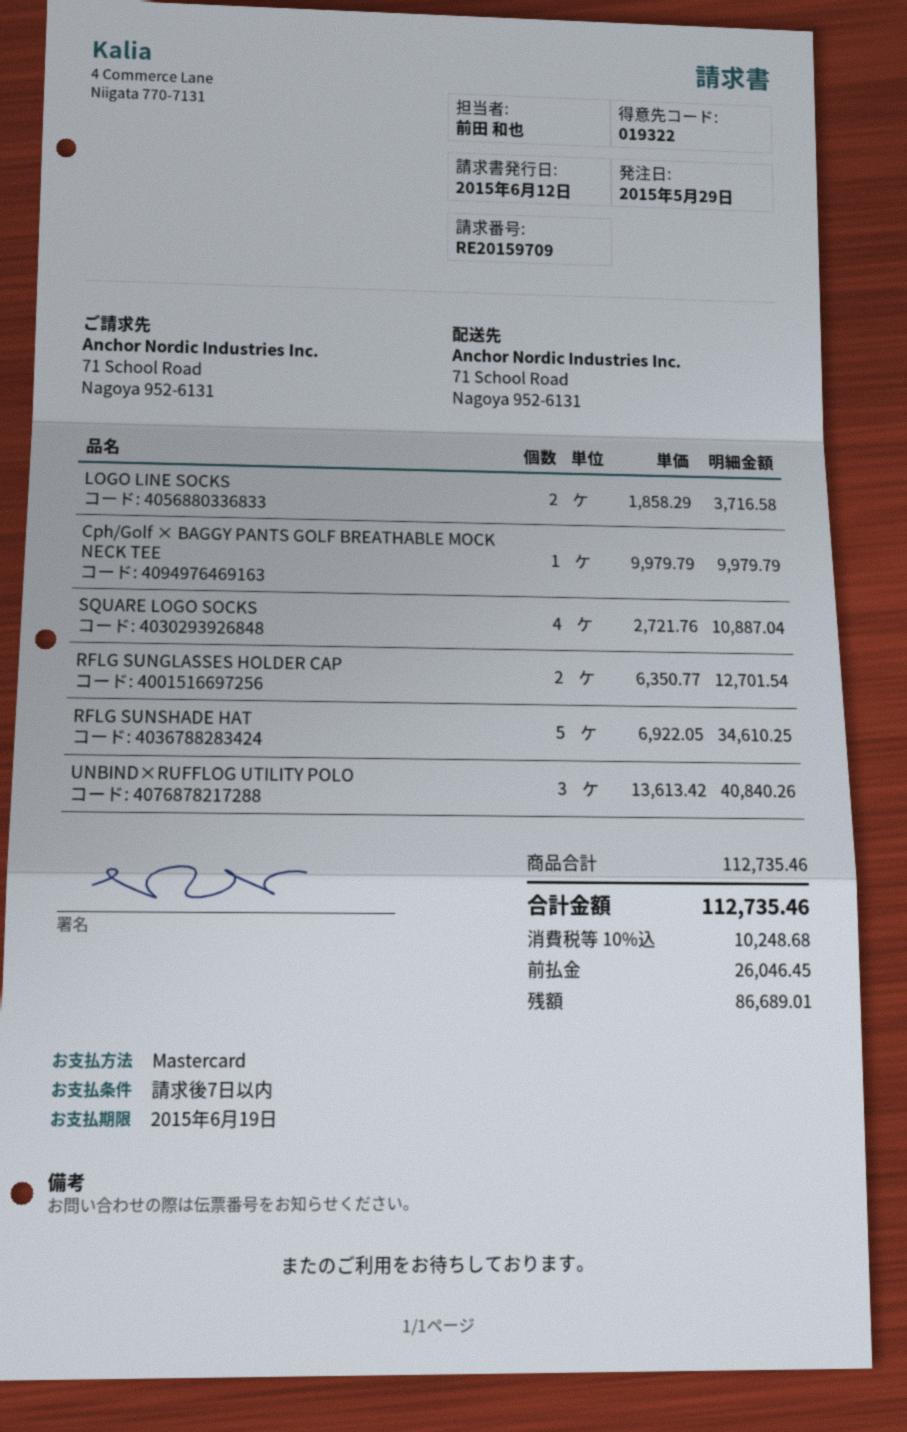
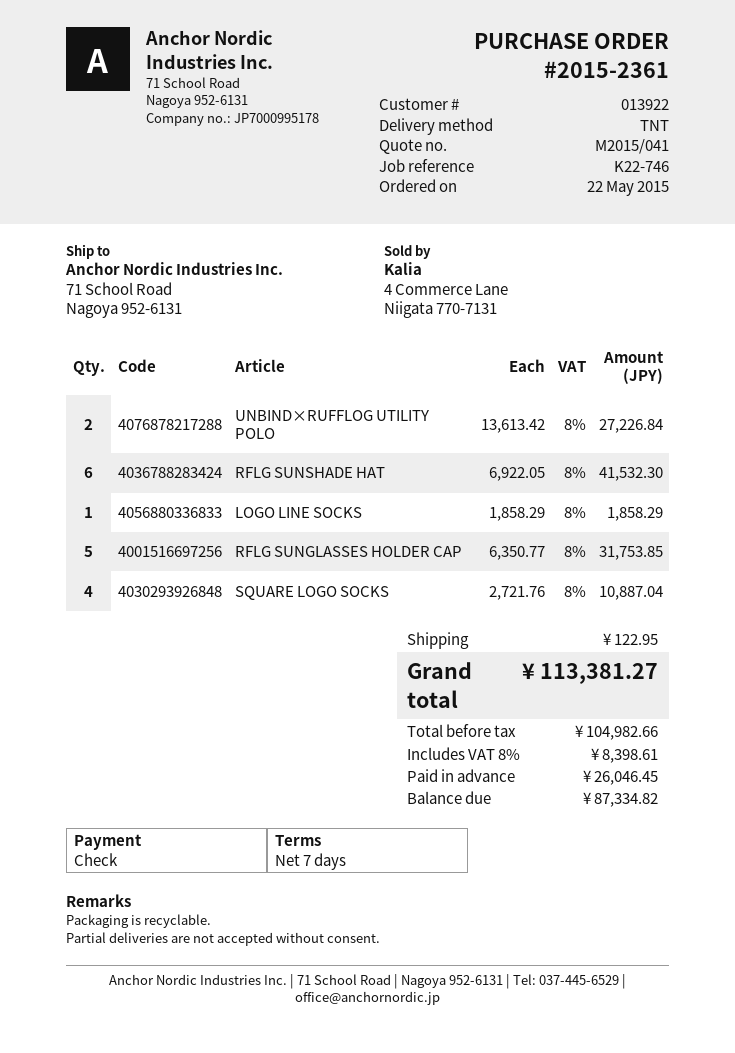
order date: 2015-05-29 -> 2015-05-22
customer number: 019322 -> 013922
payment method: Mastercard -> cheque
LOGO LINE SOCKS: 2 x 1858.29 = 3716.58 -> 1 x 1858.29 = 1858.29
Cph/Golf × BAGGY PANTS GOLF BREATHABLE MOCK NECK TEE: 1 x 9979.79 = 9979.79 -> none
RFLG SUNGLASSES HOLDER CAP: 2 x 6350.77 = 12701.54 -> 5 x 6350.77 = 31753.85
RFLG SUNSHADE HAT: 5 x 6922.05 = 34610.25 -> 6 x 6922.05 = 41532.30
UNBIND×RUFFLOG UTILITY POLO: 3 x 13613.42 = 40840.26 -> 2 x 13613.42 = 27226.84
shipping: none -> 122.95
tax: 10% = 10248.68 -> 8% = 8398.61
total: 112735.46 -> 113381.27
balance: 86689.01 -> 87334.82

